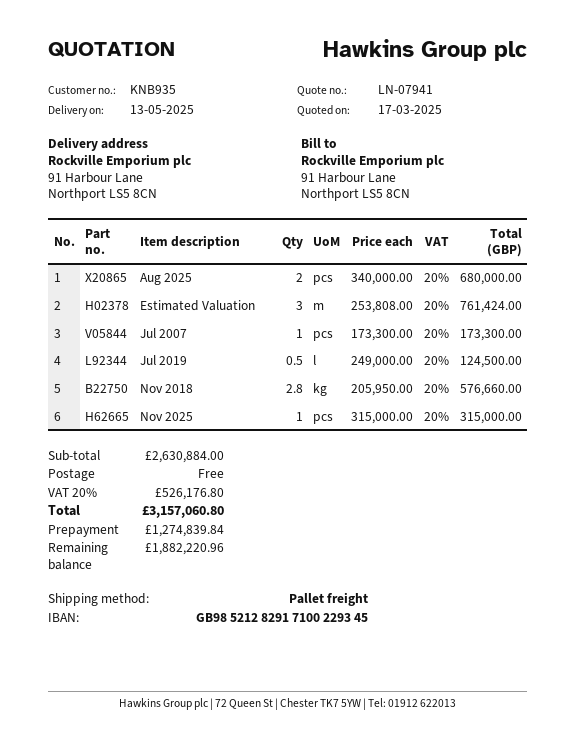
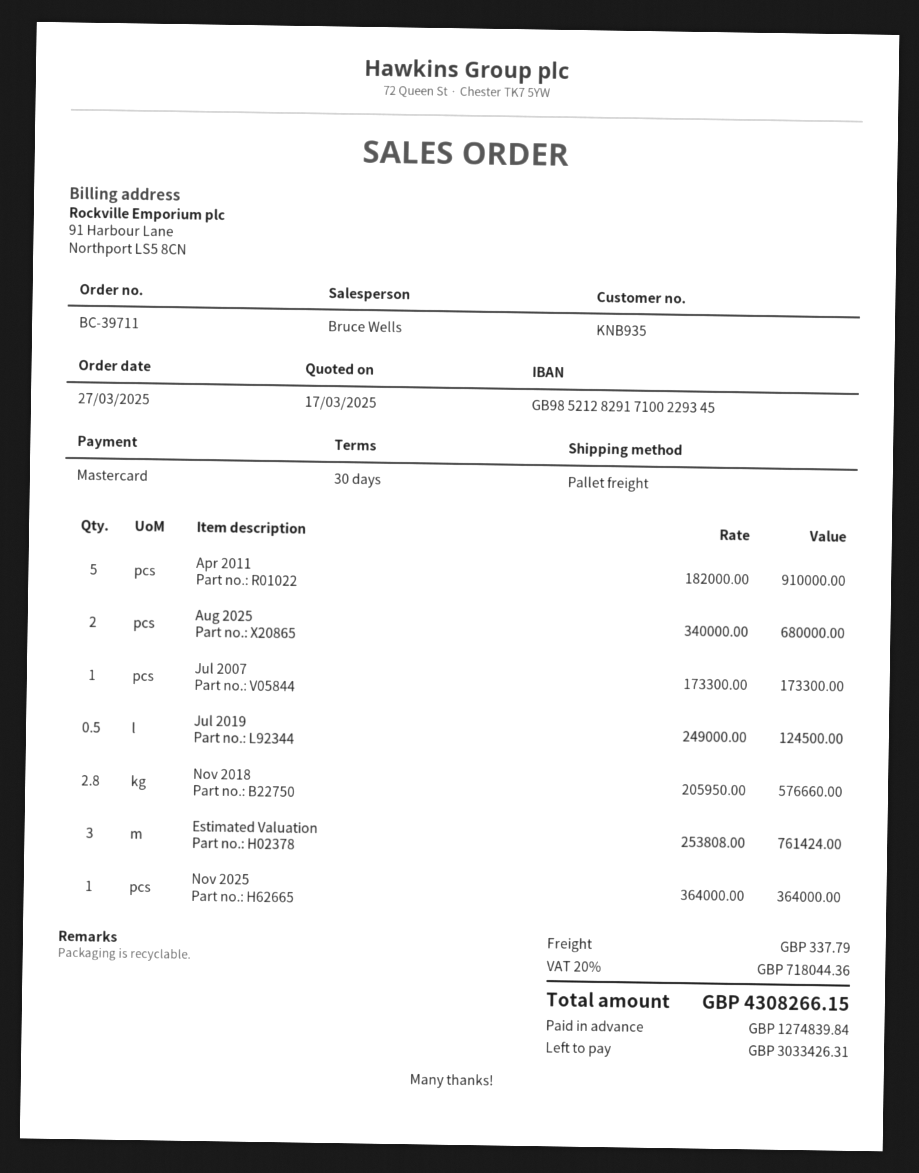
Nov 2025: 1 x 315000.00 = 315000.00 -> 1 x 364000.00 = 364000.00
Apr 2011: none -> 5 x 182000.00 = 910000.00
shipping: 0.00 -> 337.79
tax: 20% = 526176.80 -> 20% = 718044.36
total: 3157060.80 -> 4308266.15
balance: 1882220.96 -> 3033426.31

